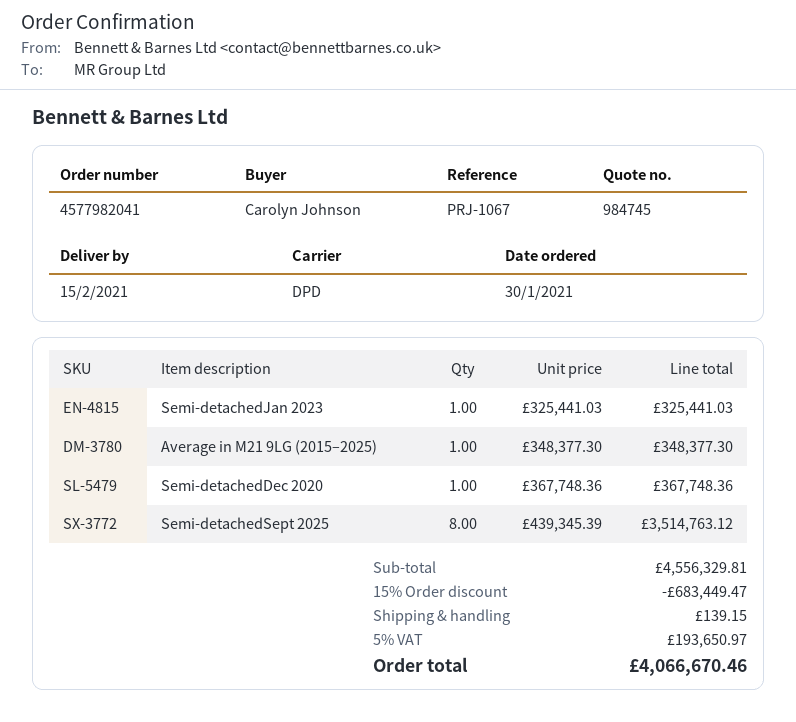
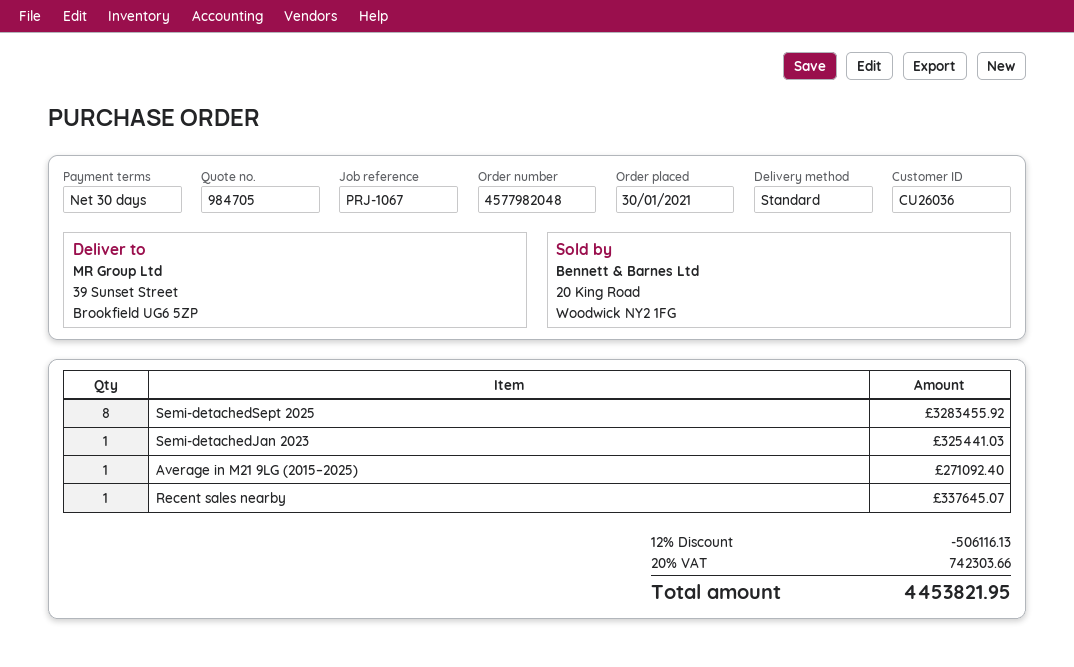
quote number: 984745 -> 984705
order number: 4577982041 -> 4577982048
shipping method: DPD -> standard
Average in M21 9LG (2015–2025): 1 for 348377.30 -> 1 for 271092.40
Semi-detachedDec 2020: 1 for 367748.36 -> none
Semi-detachedSept 2025: 8 for 3514763.12 -> 8 for 3283455.92
Recent sales nearby: none -> 1 for 337645.07
discount: 15% = 683449.47 -> 12% = 506116.13
shipping: 139.15 -> none
tax: 5% = 193650.97 -> 20% = 742303.66
total: 4066670.46 -> 4453821.95

